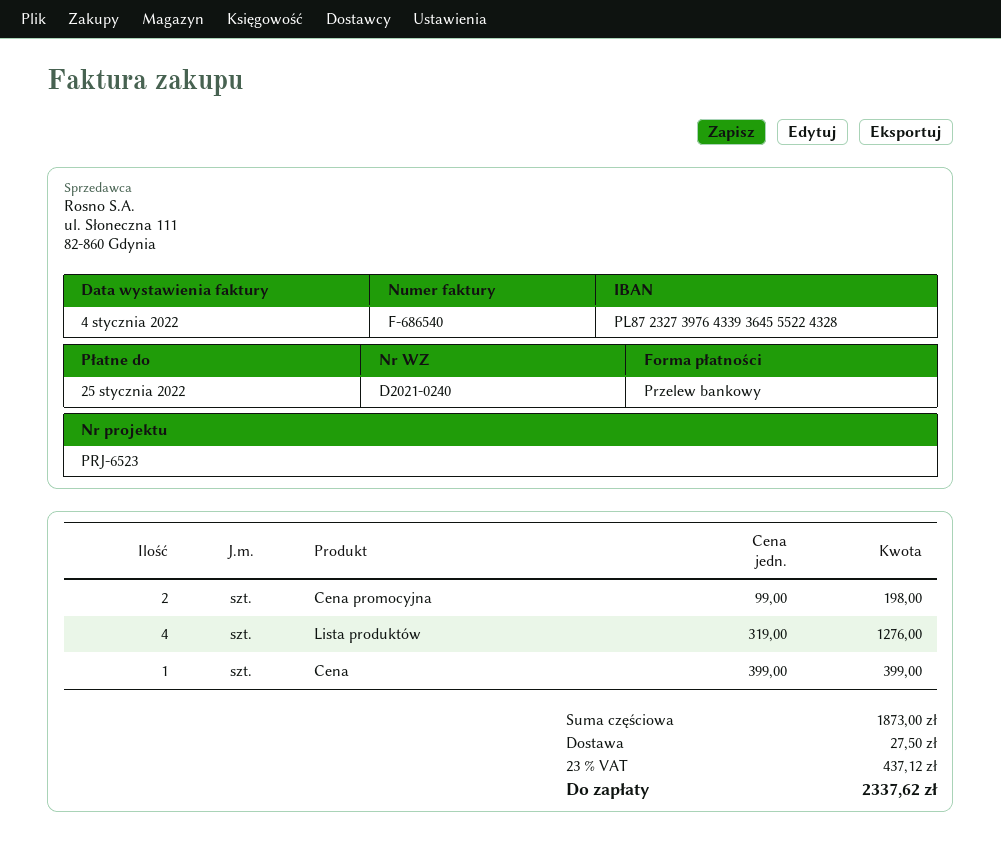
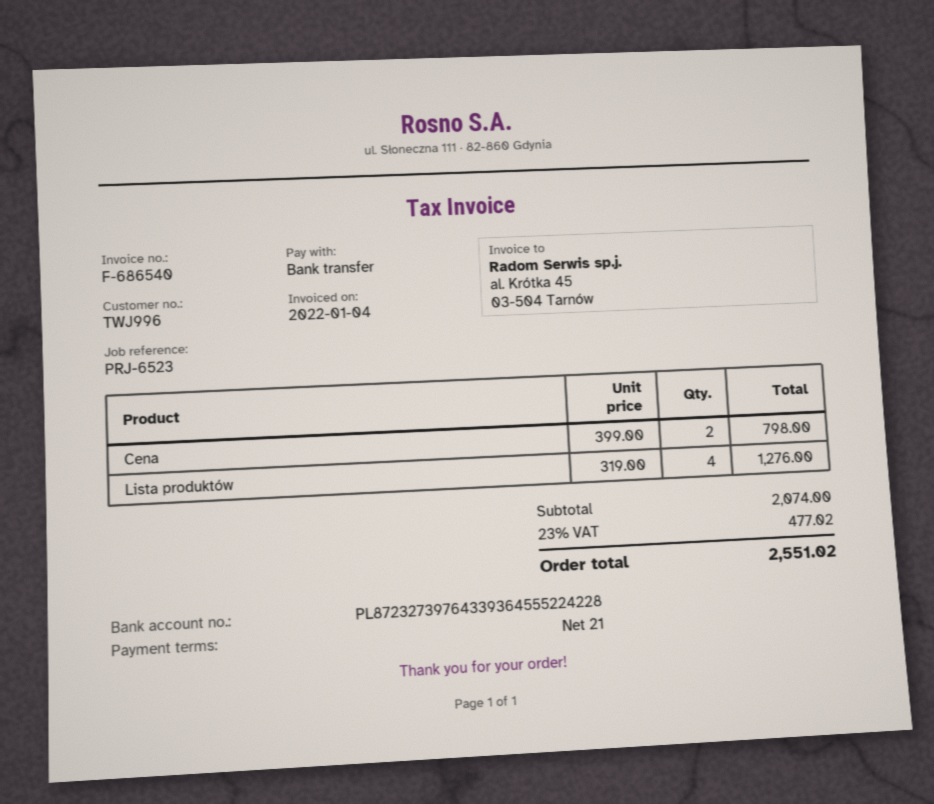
bank account: PL87232739764339364555224328 -> PL87232739764339364555224228
Cena promocyjna: 2 x 99.00 = 198.00 -> none
Cena: 1 x 399.00 = 399.00 -> 2 x 399.00 = 798.00
subtotal: 1873.00 -> 2074.00
shipping: 27.50 -> none
tax: 23% = 437.12 -> 23% = 477.02
total: 2337.62 -> 2551.02

